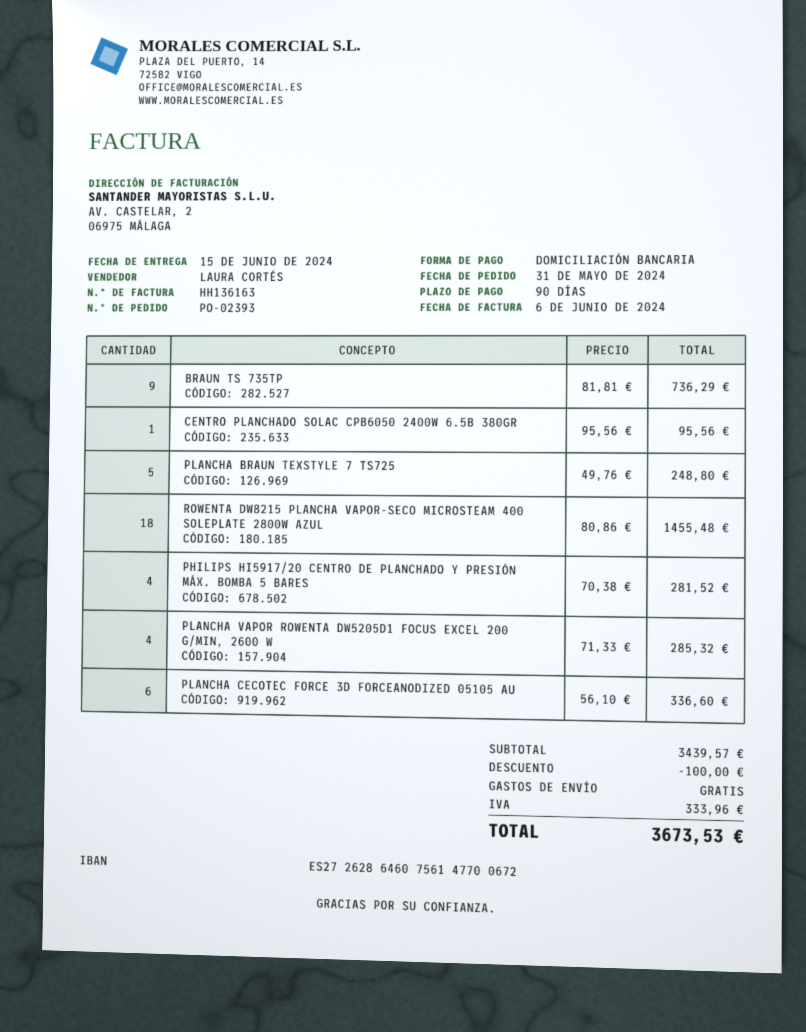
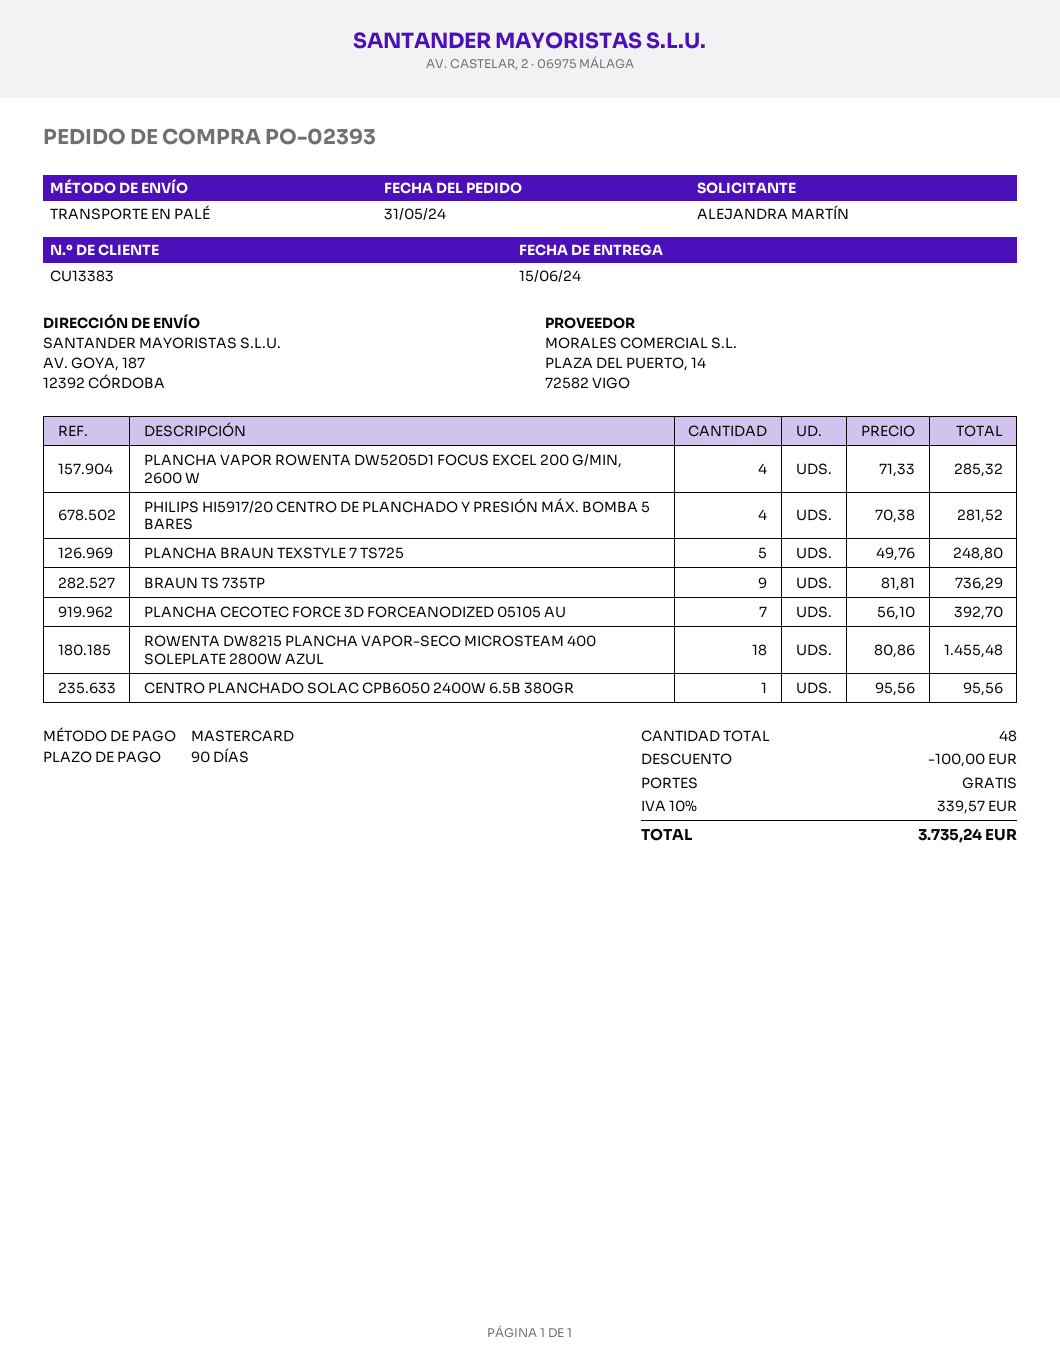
payment method: direct debit -> Mastercard
PLANCHA CECOTEC FORCE 3D FORCEANODIZED 05105 AU: 6 x 56.10 = 336.60 -> 7 x 56.10 = 392.70
tax: 333.96 -> 339.57
total: 3673.53 -> 3735.24

